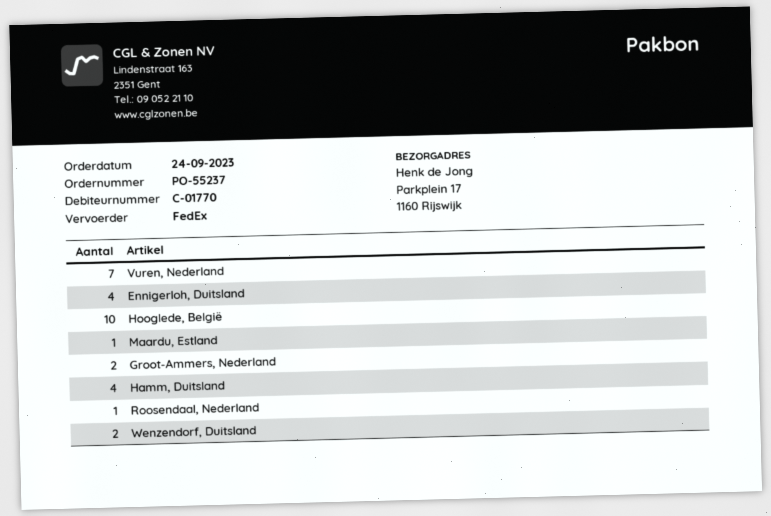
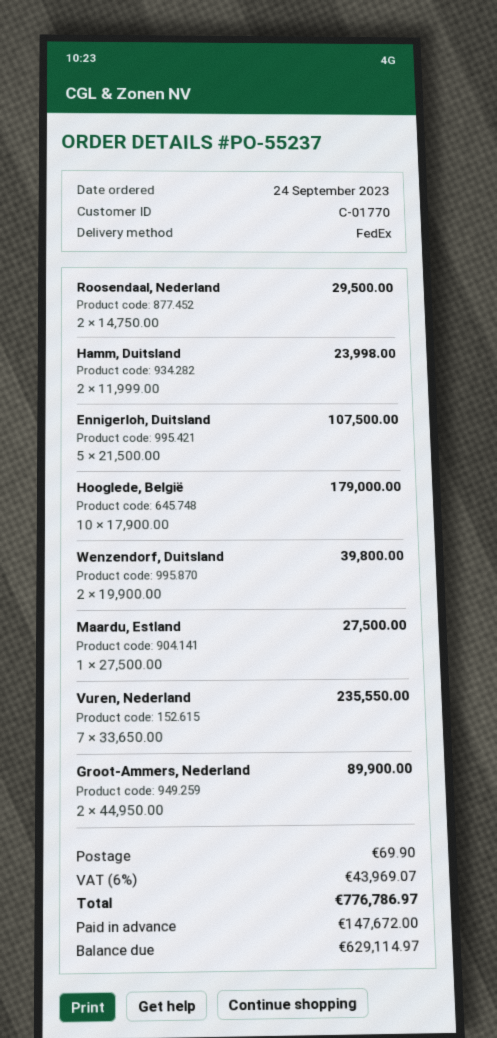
Ennigerloh, Duitsland: 4 -> 5
Hamm, Duitsland: 4 -> 2
Roosendaal, Nederland: 1 -> 2

